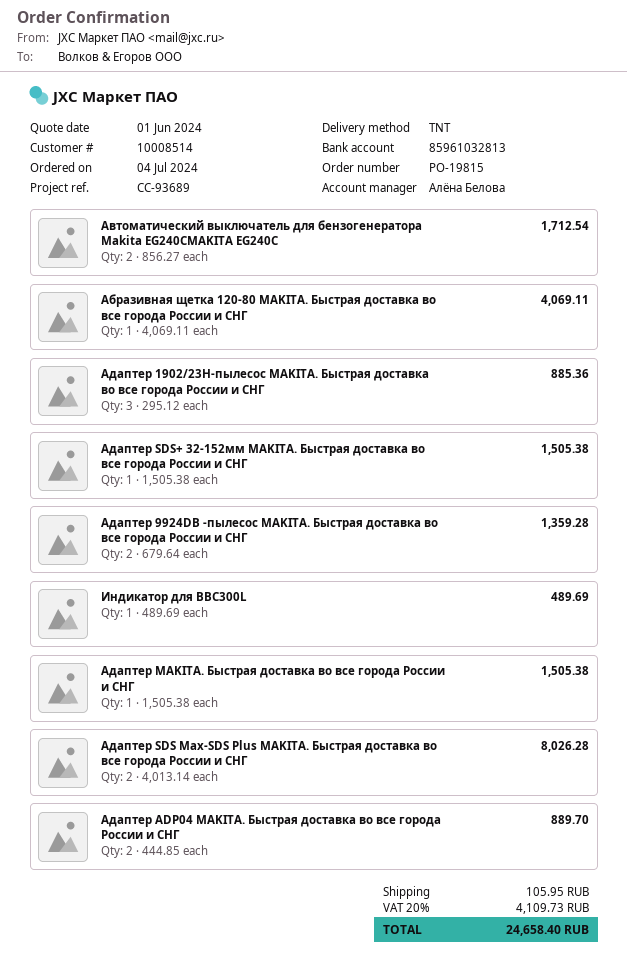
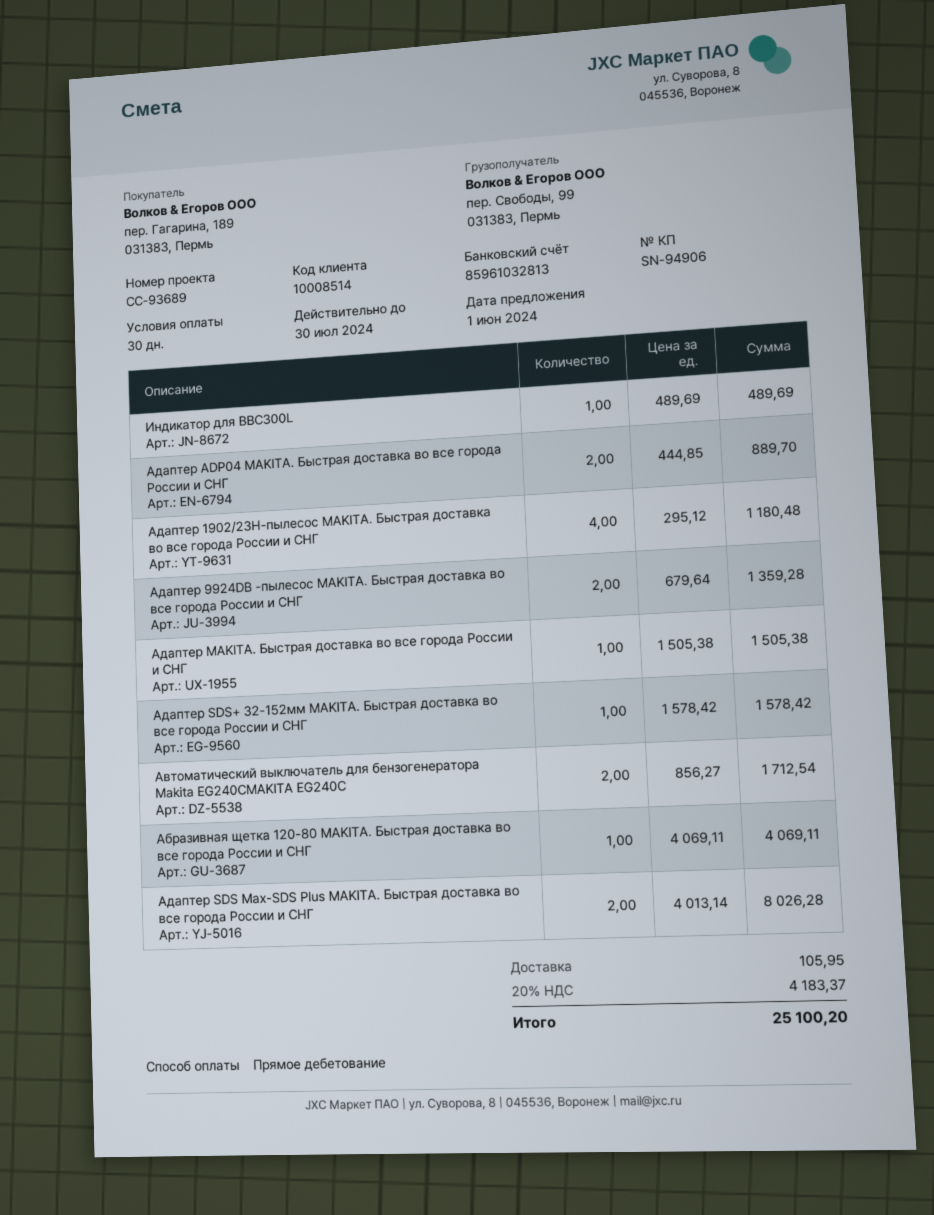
Адаптер 1902/23Н-пылесос MAKITA. Быстрая доставка во все города России и СНГ: 3 x 295.12 = 885.36 -> 4 x 295.12 = 1180.48
Адаптер SDS+ 32-152мм MAKITA. Быстрая доставка во все города России и СНГ: 1 x 1505.38 = 1505.38 -> 1 x 1578.42 = 1578.42
tax: 20% = 4109.73 -> 20% = 4183.37
total: 24658.40 -> 25100.20

